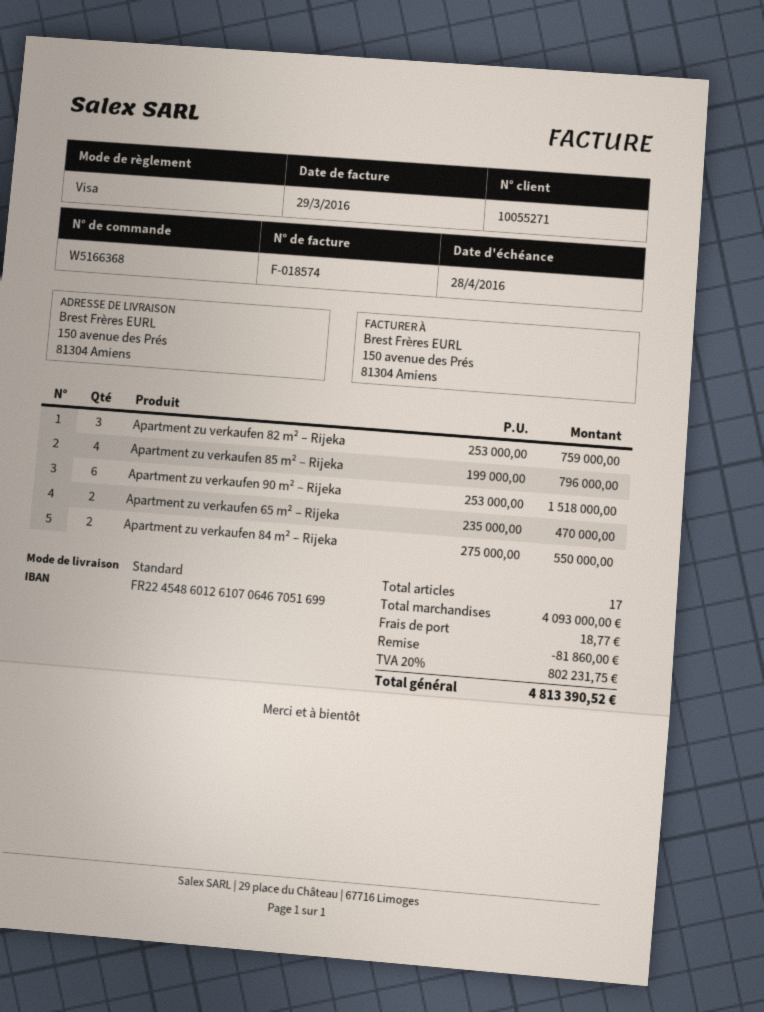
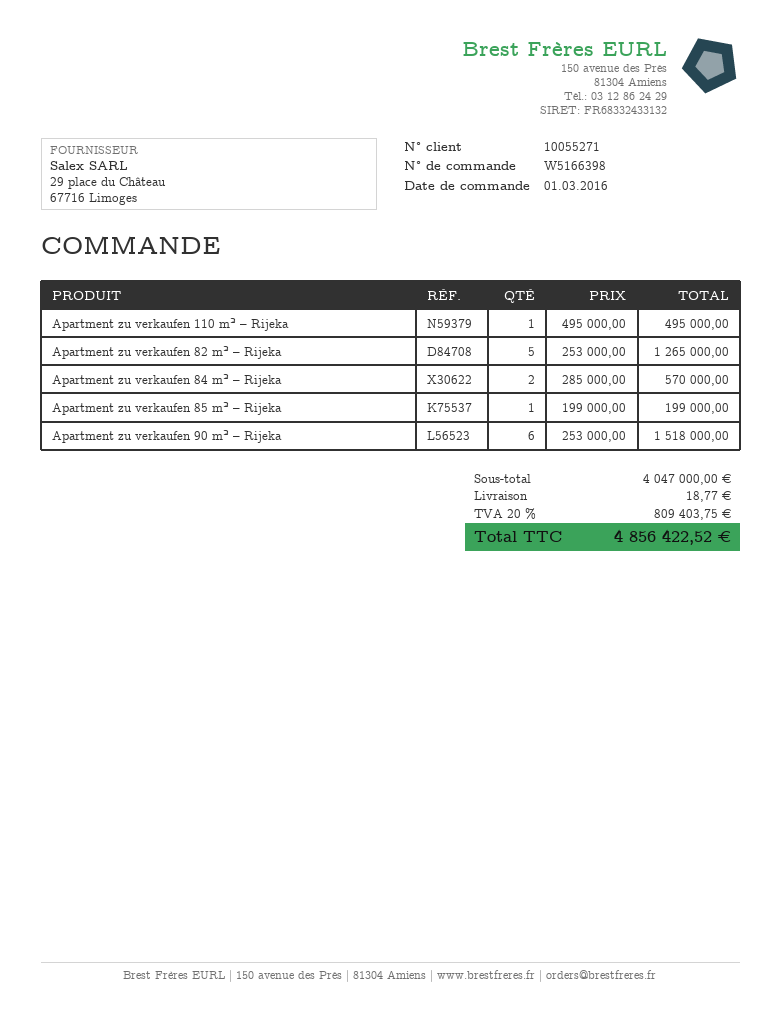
order number: W5166368 -> W5166398
Apartment zu verkaufen 82 m² – Rijeka: 3 x 253000.00 = 759000.00 -> 5 x 253000.00 = 1265000.00
Apartment zu verkaufen 85 m² – Rijeka: 4 x 199000.00 = 796000.00 -> 1 x 199000.00 = 199000.00
Apartment zu verkaufen 65 m² – Rijeka: 2 x 235000.00 = 470000.00 -> none
Apartment zu verkaufen 84 m² – Rijeka: 2 x 275000.00 = 550000.00 -> 2 x 285000.00 = 570000.00
Apartment zu verkaufen 110 m² – Rijeka: none -> 1 x 495000.00 = 495000.00
subtotal: 4093000.00 -> 4047000.00
discount: 81860.00 -> none
tax: 20% = 802231.75 -> 20% = 809403.75
total: 4813390.52 -> 4856422.52

